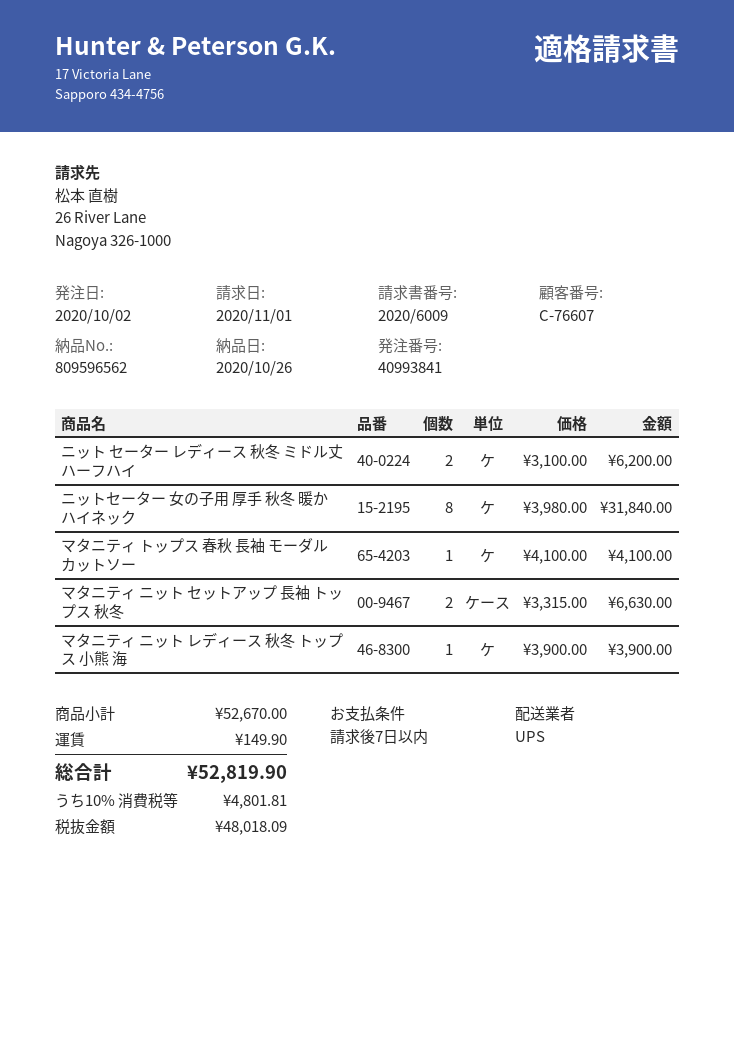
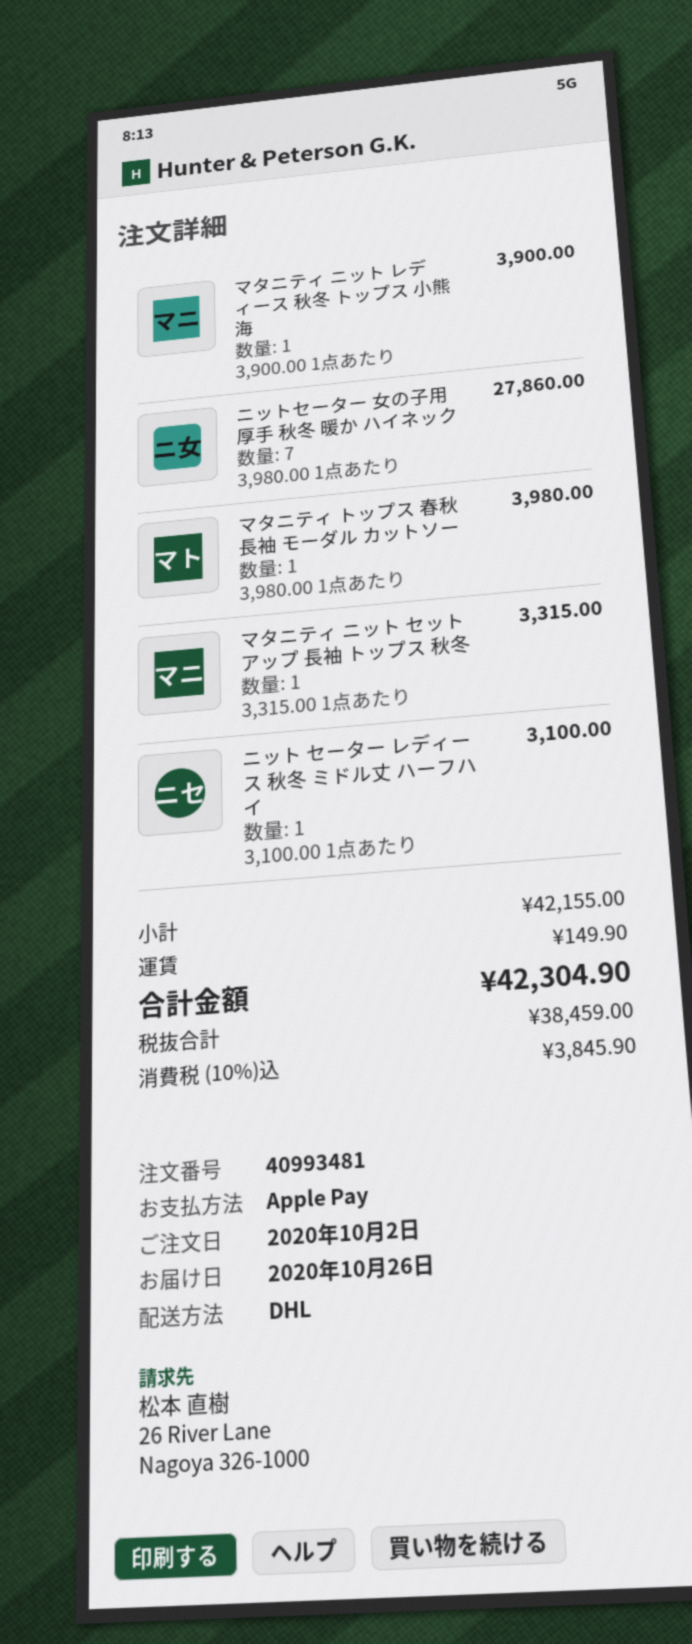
order number: 40993841 -> 40993481
shipping method: UPS -> DHL
ニット セーター レディース 秋冬 ミドル丈 ハーフハイ: 2 x 3100.00 = 6200.00 -> 1 x 3100.00 = 3100.00
ニットセーター 女の子用 厚手 秋冬 暖か ハイネック: 8 x 3980.00 = 31840.00 -> 7 x 3980.00 = 27860.00
マタニティ トップス 春秋 長袖 モーダル カットソー: 1 x 4100.00 = 4100.00 -> 1 x 3980.00 = 3980.00
マタニティ ニット セットアップ 長袖 トップス 秋冬: 2 x 3315.00 = 6630.00 -> 1 x 3315.00 = 3315.00
subtotal: 52670.00 -> 42155.00
net: 48018.09 -> 38459.00
tax: 10% = 4801.81 -> 10% = 3845.90
total: 52819.90 -> 42304.90

